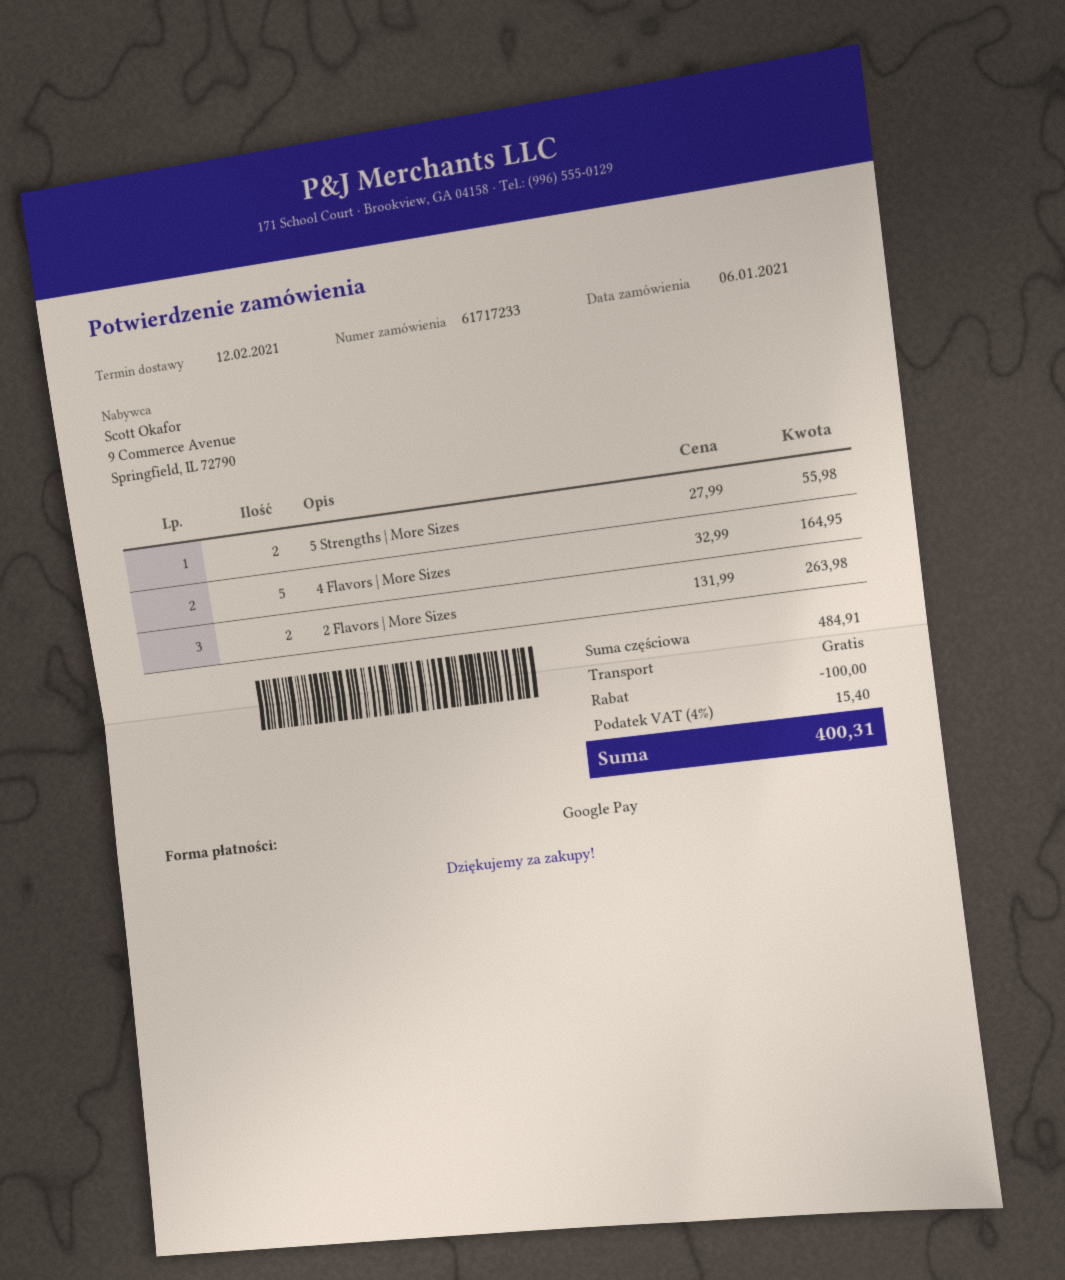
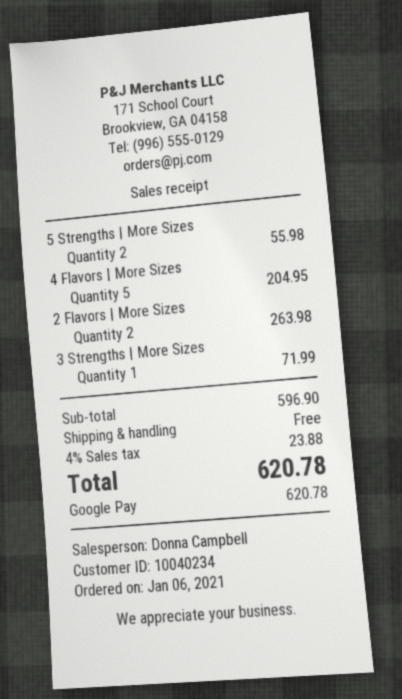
4 Flavors | More Sizes: 5 for 164.95 -> 5 for 204.95
3 Strengths | More Sizes: none -> 1 for 71.99
subtotal: 484.91 -> 596.90
discount: 100.00 -> none
tax: 4% = 15.40 -> 4% = 23.88
total: 400.31 -> 620.78

